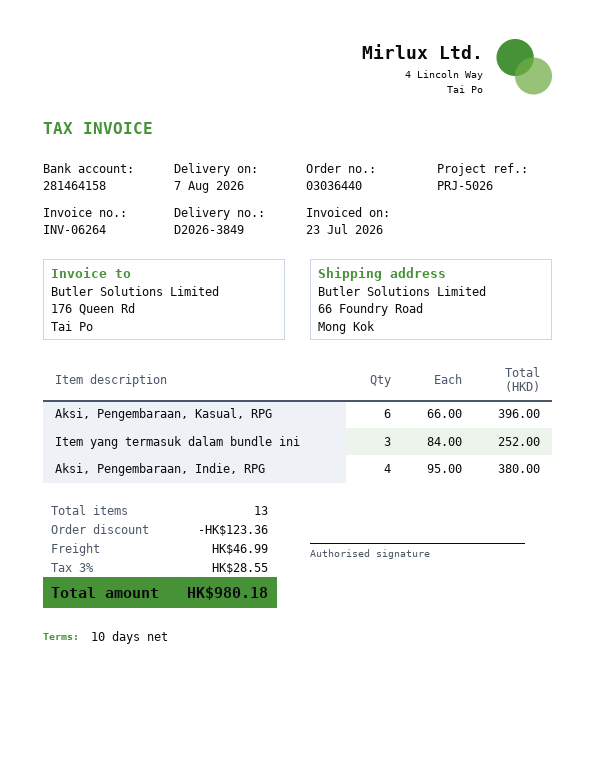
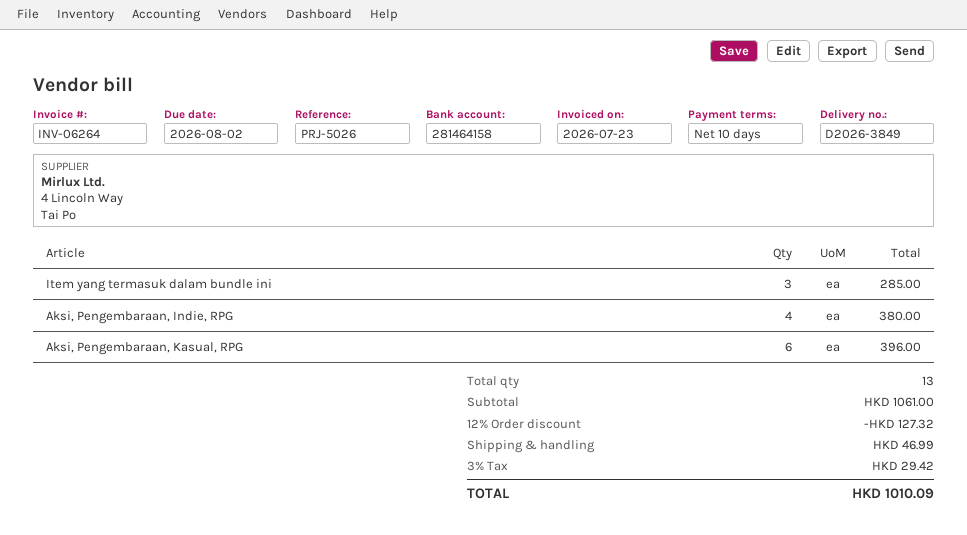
Item yang termasuk dalam bundle ini: 3 for 252.00 -> 3 for 285.00
discount: 123.36 -> 127.32
tax: 3% = 28.55 -> 3% = 29.42
total: 980.18 -> 1010.09

